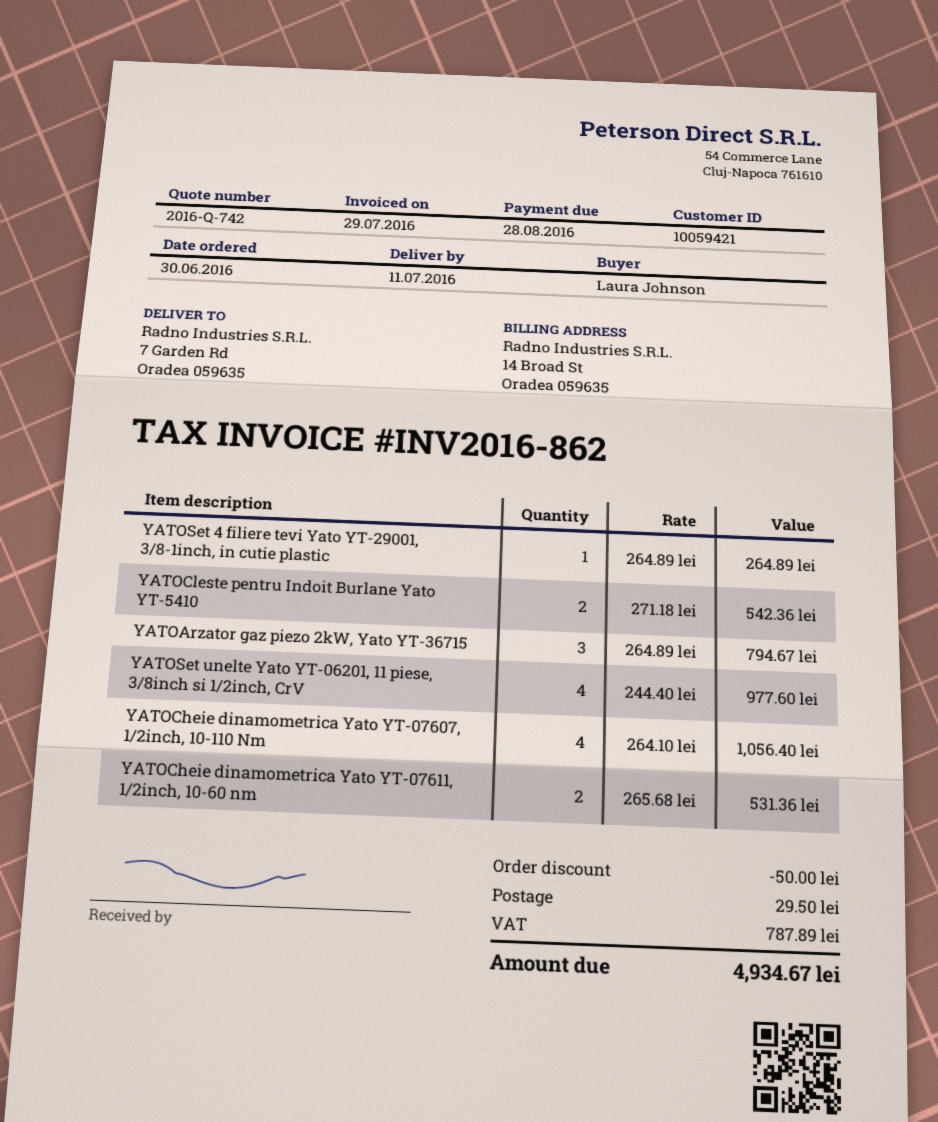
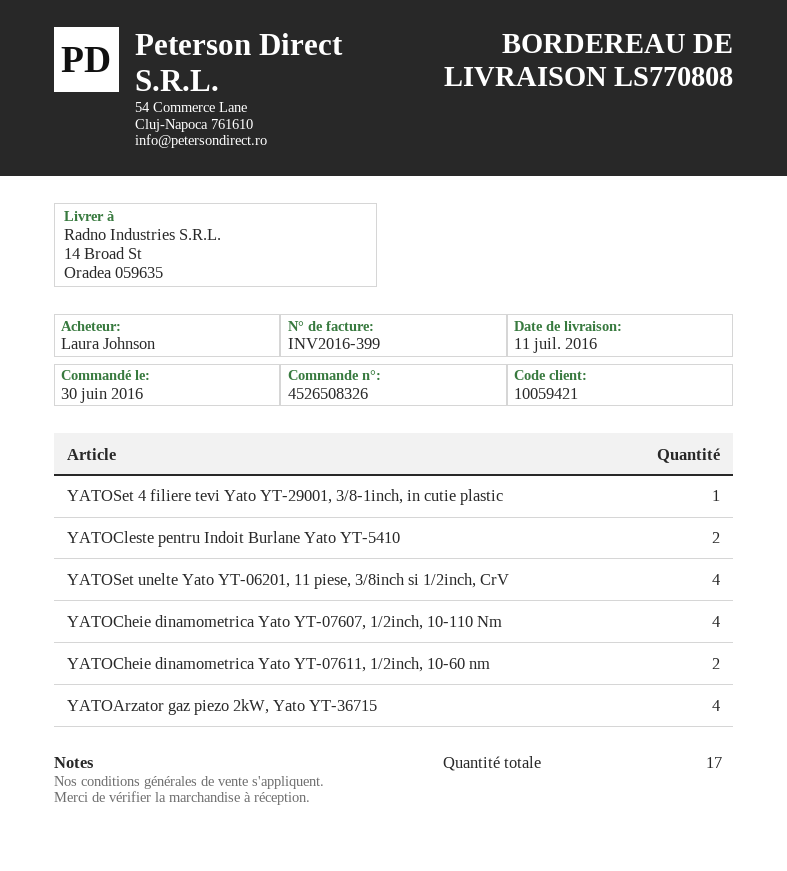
invoice number: INV2016-862 -> INV2016-399
ship to: 7 Garden Rd, Oradea 059635 -> 14 Broad St, Oradea 059635
YATOArzator gaz piezo 2kW, Yato YT-36715: 3 -> 4

